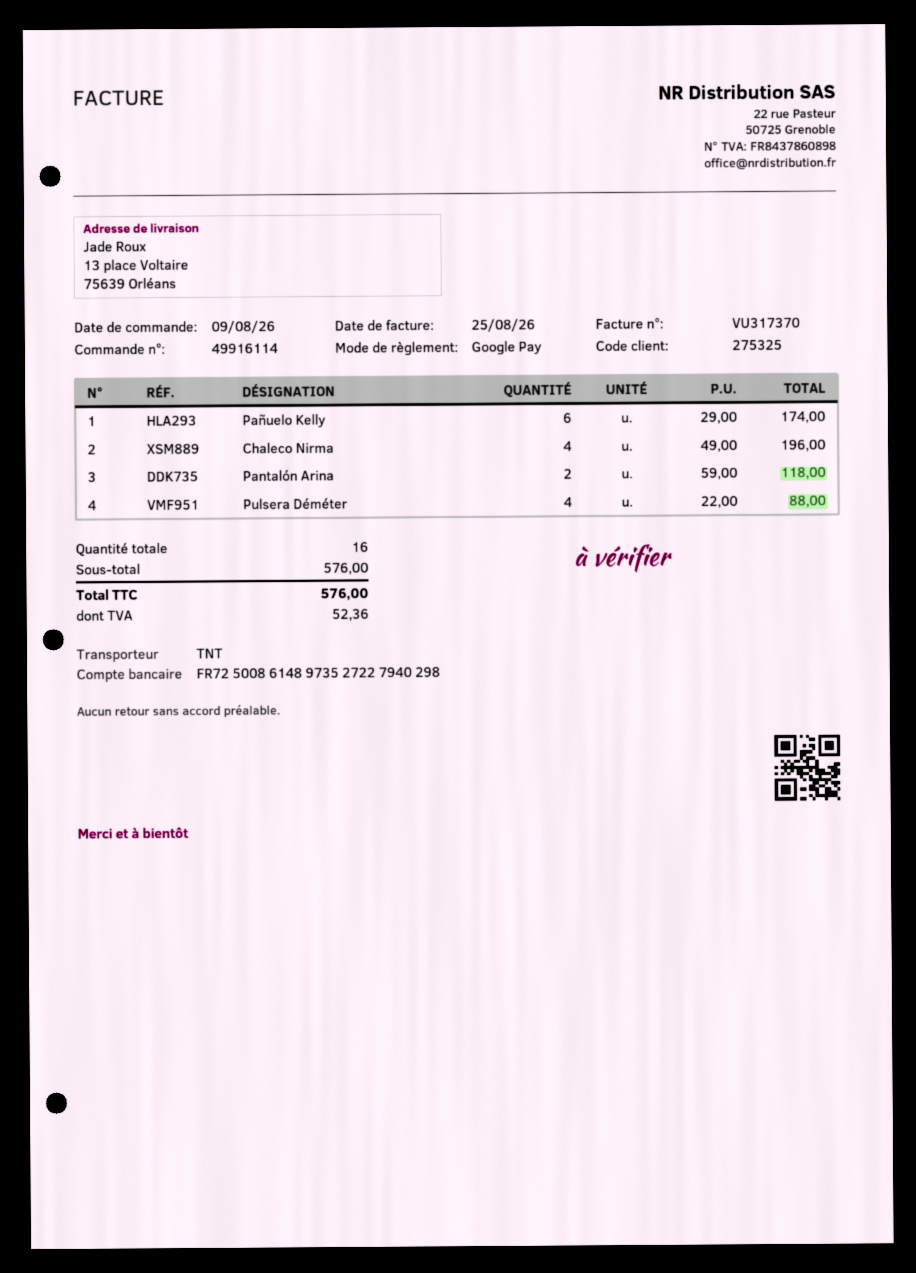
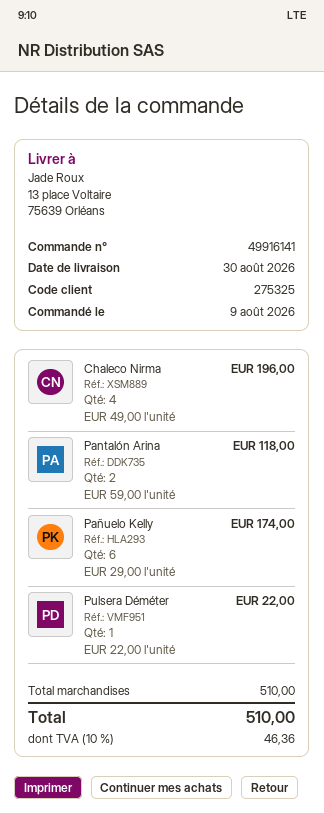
order number: 49916114 -> 49916141
Pulsera Déméter: 4 x 22.00 = 88.00 -> 1 x 22.00 = 22.00
subtotal: 576.00 -> 510.00
tax: 52.36 -> 46.36
total: 576.00 -> 510.00

